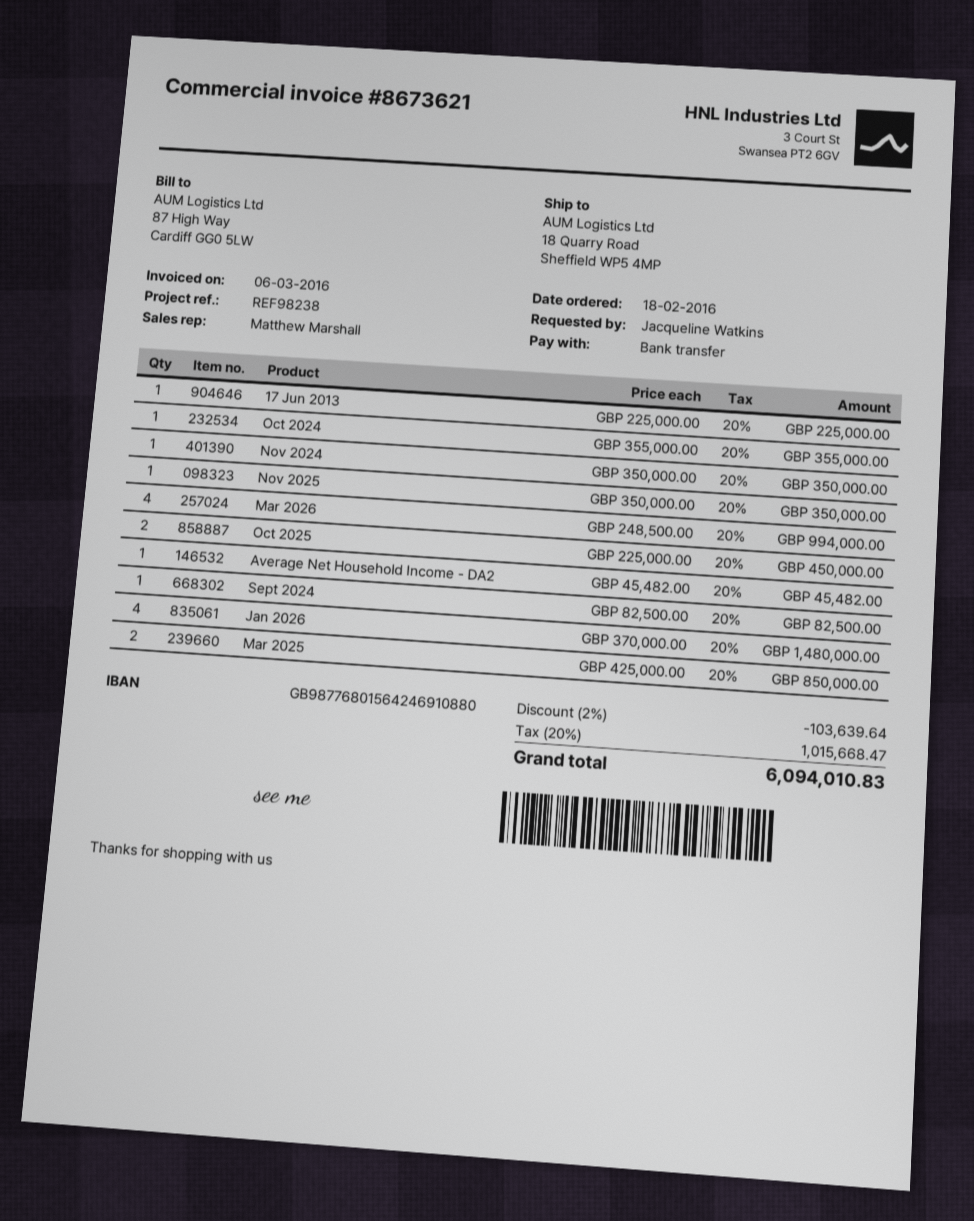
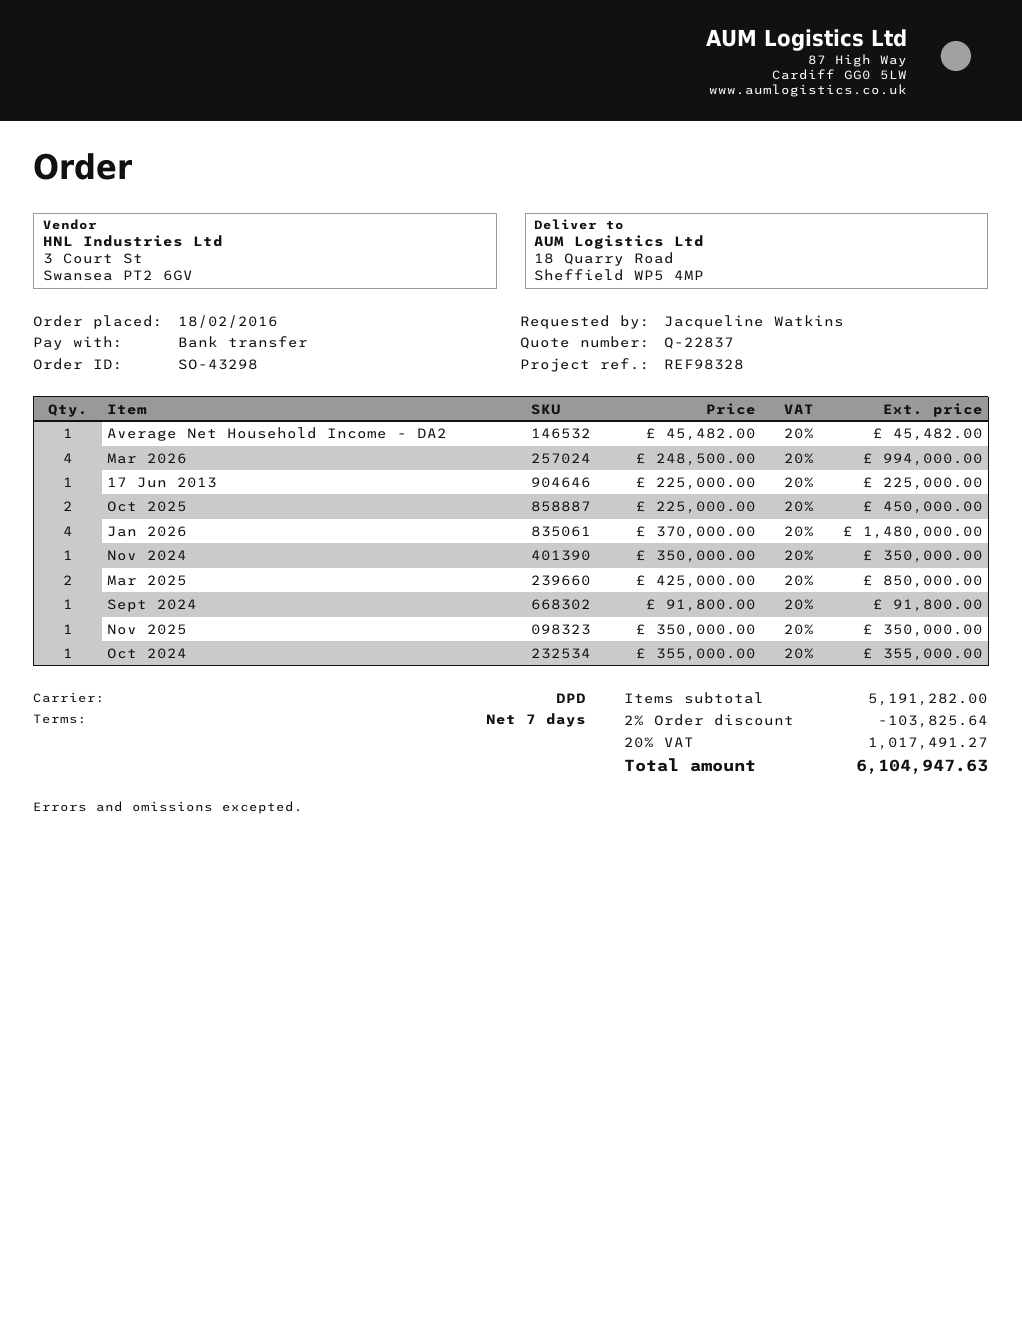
reference: REF98238 -> REF98328
Sept 2024: 1 x 82500.00 = 82500.00 -> 1 x 91800.00 = 91800.00
discount: 2% = 103639.64 -> 2% = 103825.64
tax: 20% = 1015668.47 -> 20% = 1017491.27
total: 6094010.83 -> 6104947.63

